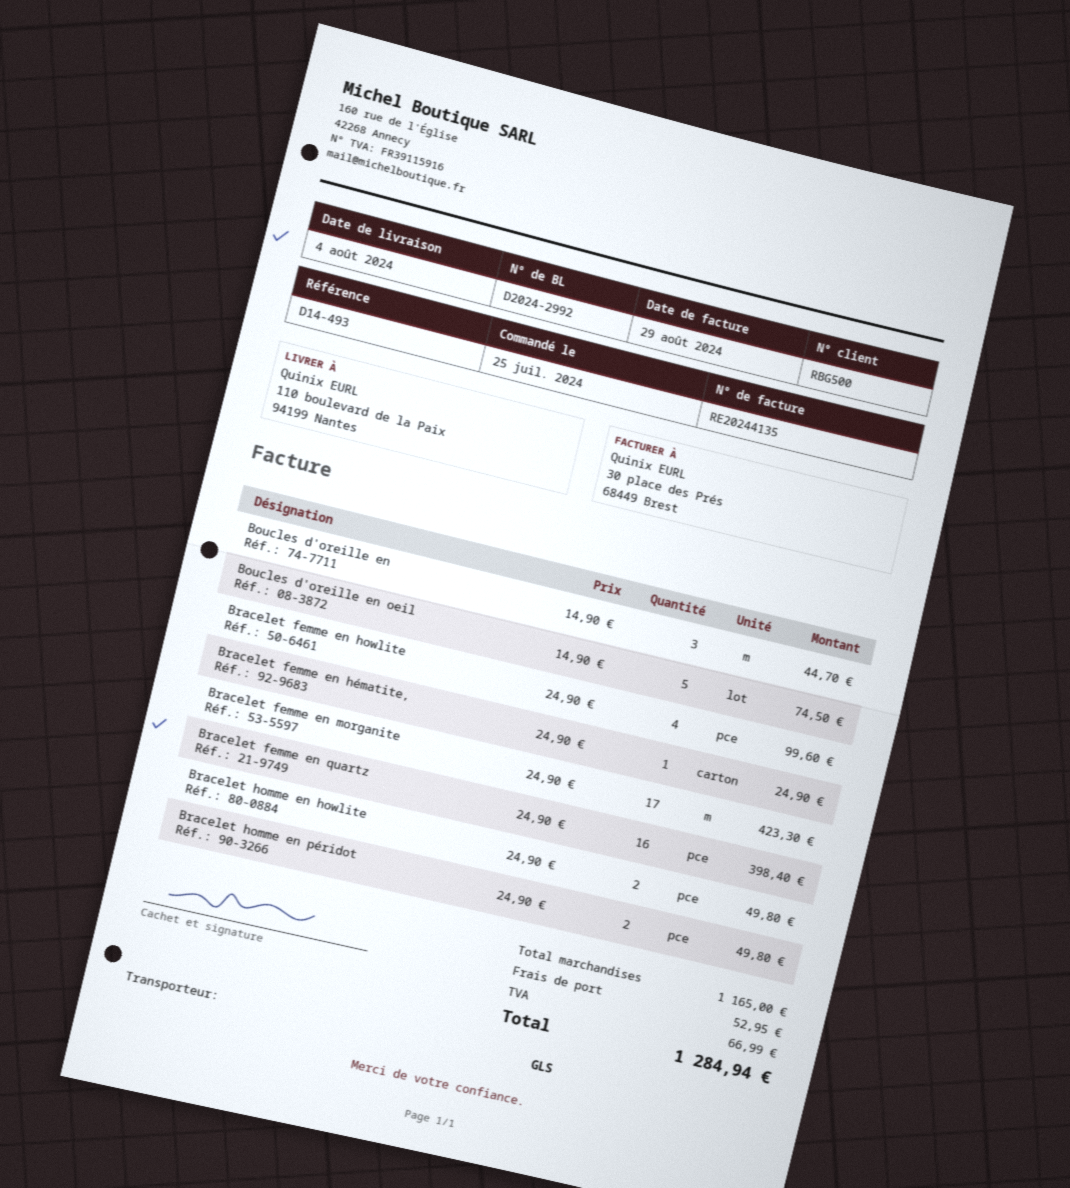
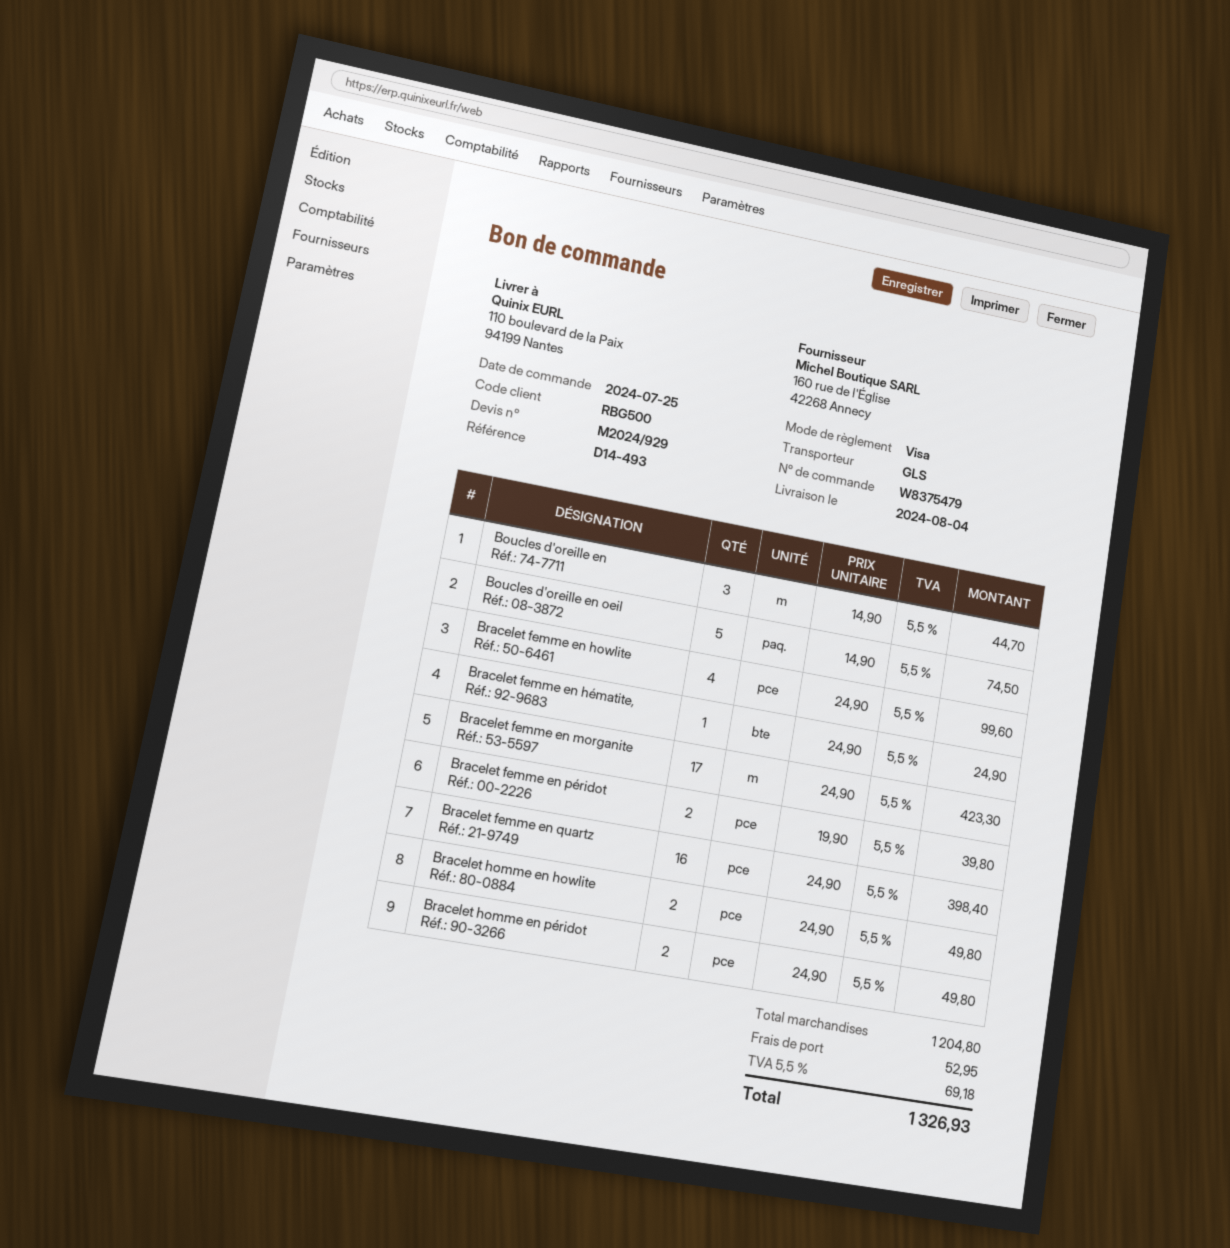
Bracelet femme en péridot: none -> 2 x 19.90 = 39.80
subtotal: 1165.00 -> 1204.80
tax: 66.99 -> 69.18
total: 1284.94 -> 1326.93

